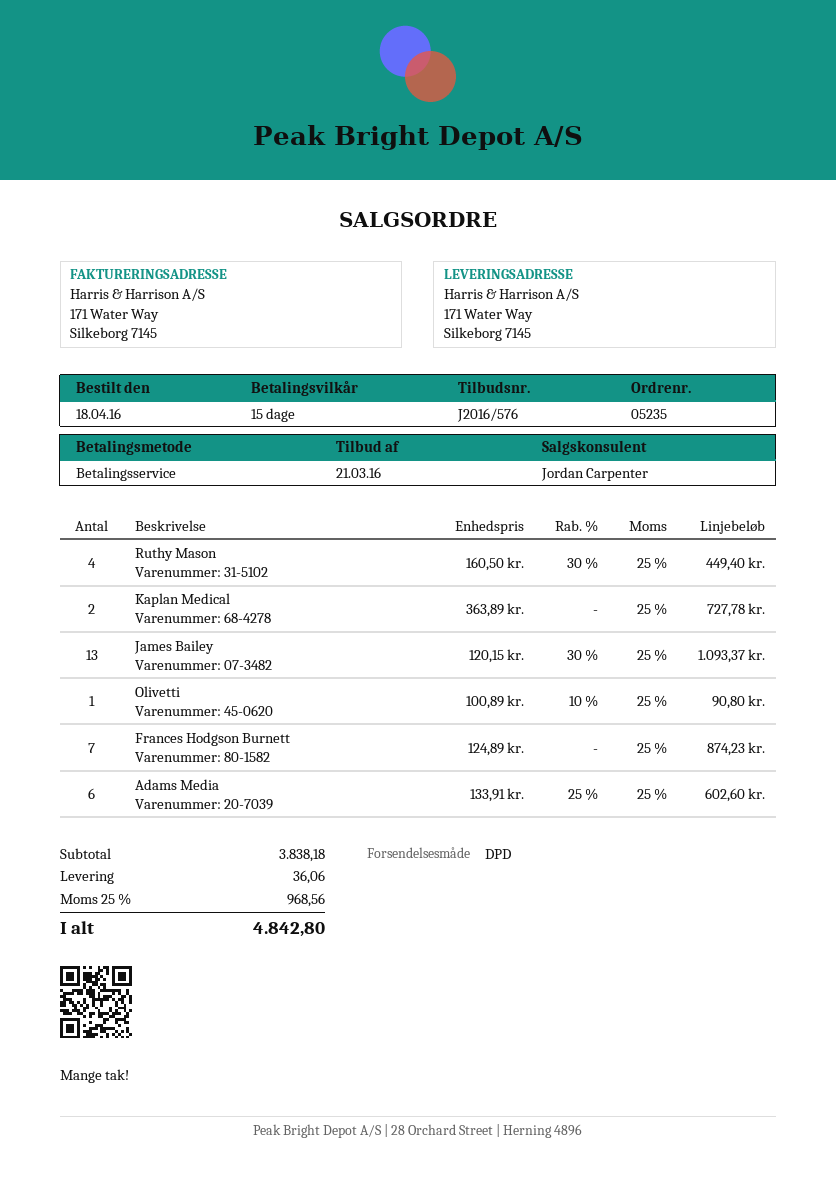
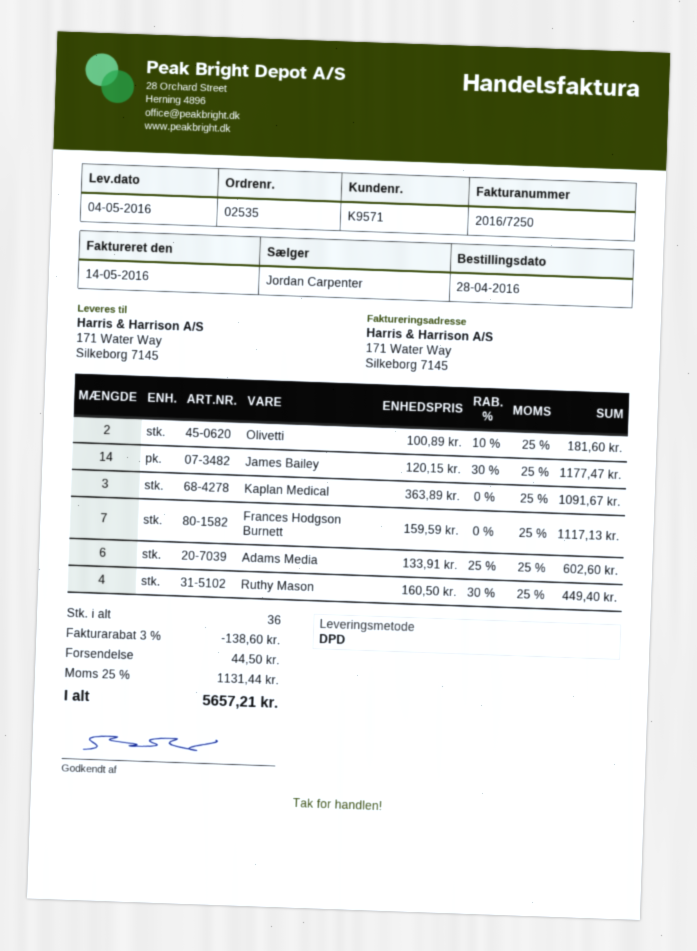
order number: 05235 -> 02535
order date: 2016-04-18 -> 2016-04-28
Kaplan Medical: 2 x 363.89 = 727.78 -> 3 x 363.89 = 1091.67
James Bailey: 13 x 120.15 - 30% = 1093.37 -> 14 x 120.15 - 30% = 1177.47
Olivetti: 1 x 100.89 - 10% = 90.80 -> 2 x 100.89 - 10% = 181.60
Frances Hodgson Burnett: 7 x 124.89 = 874.23 -> 7 x 159.59 = 1117.13
discount: none -> 3% = 138.60
shipping: 36.06 -> 44.50
tax: 25% = 968.56 -> 25% = 1131.44
total: 4842.80 -> 5657.21

